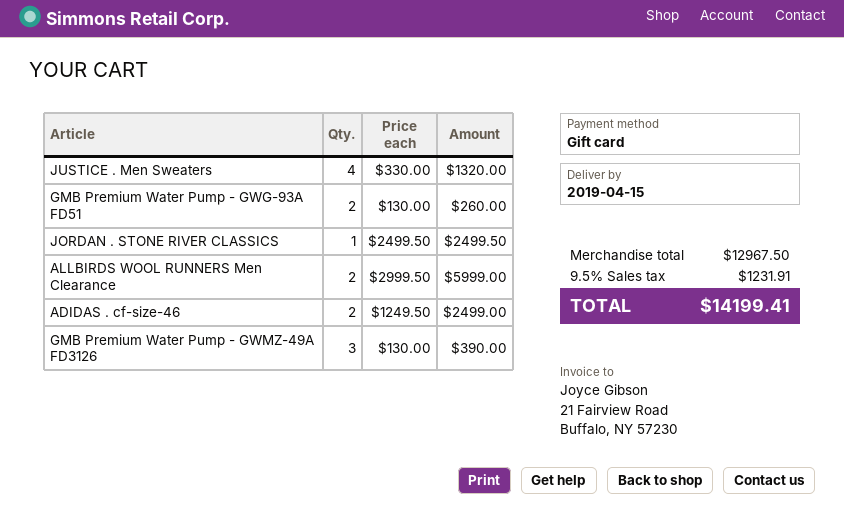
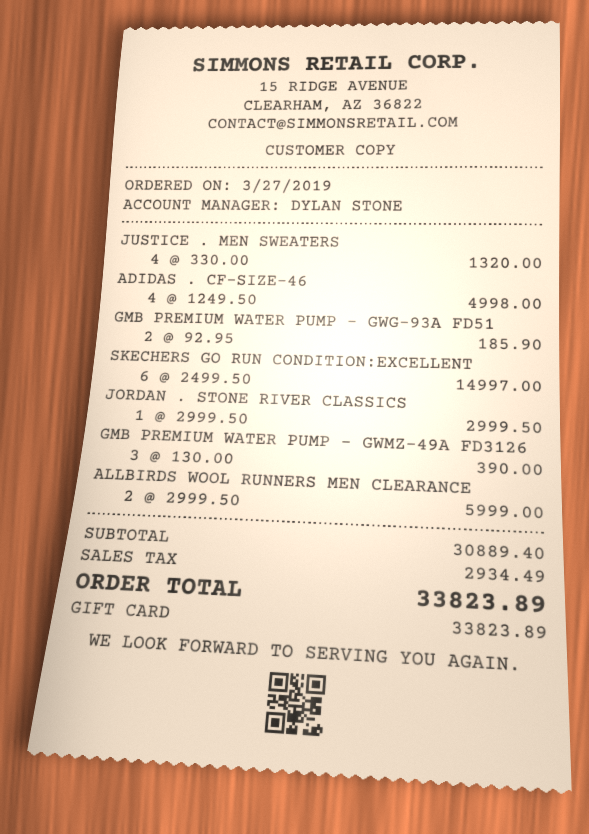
GMB Premium Water Pump - GWG-93A FD51: 2 x 130.00 = 260.00 -> 2 x 92.95 = 185.90
JORDAN . STONE RIVER CLASSICS: 1 x 2499.50 = 2499.50 -> 1 x 2999.50 = 2999.50
ADIDAS . cf-size-46: 2 x 1249.50 = 2499.00 -> 4 x 1249.50 = 4998.00
SKECHERS GO RUN CONDITION:EXCELLENT: none -> 6 x 2499.50 = 14997.00
subtotal: 12967.50 -> 30889.40
tax: 1231.91 -> 2934.49
total: 14199.41 -> 33823.89

